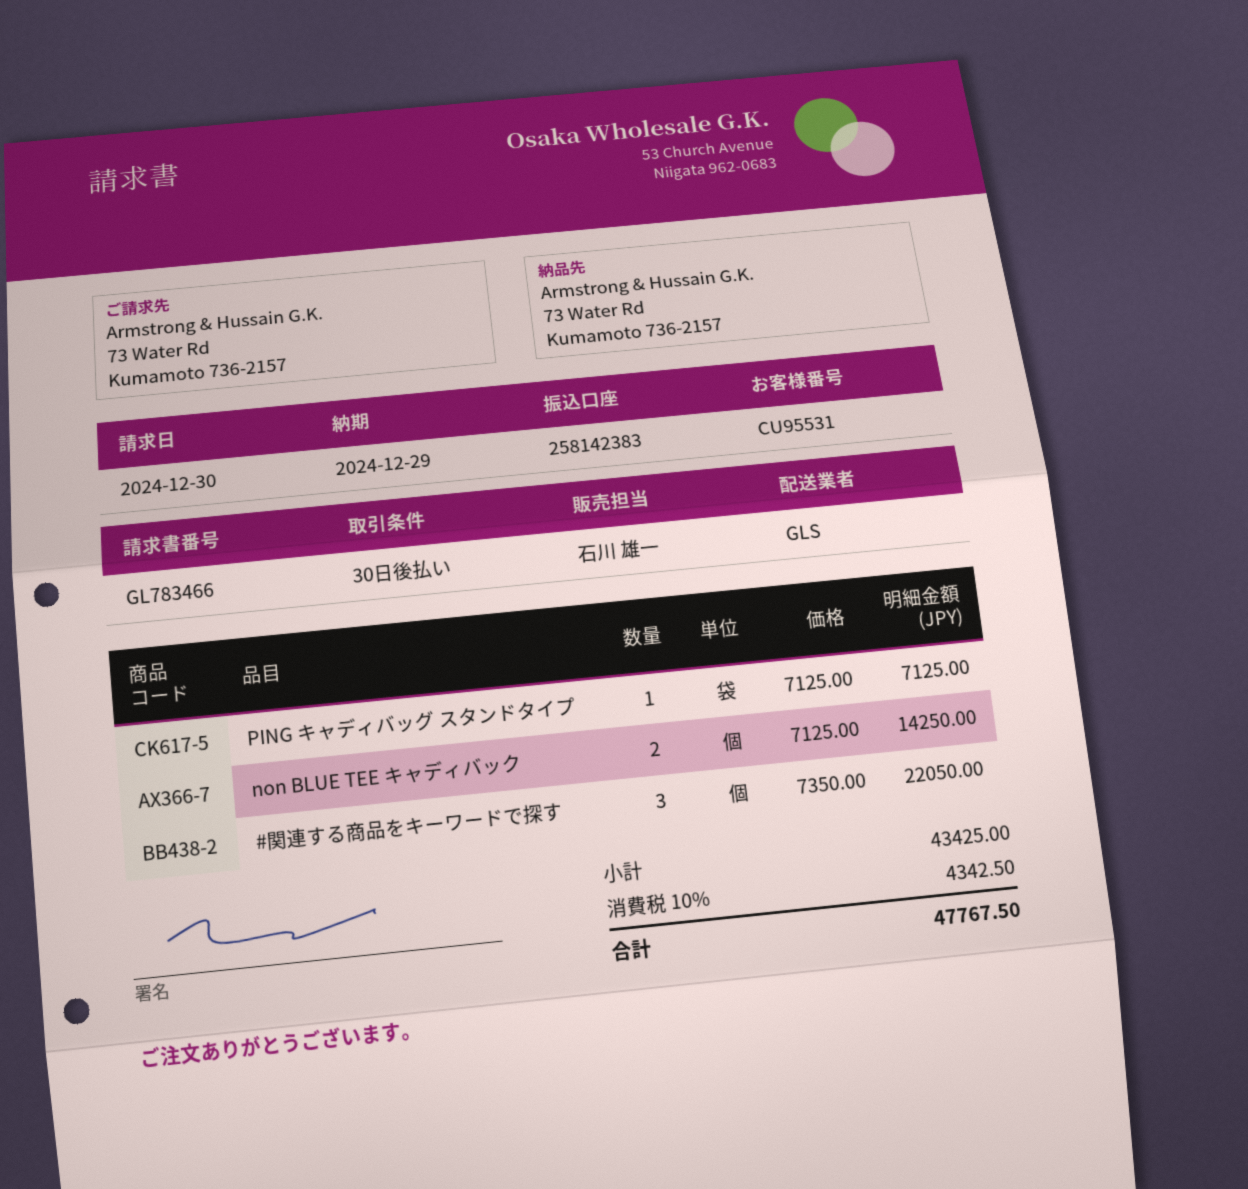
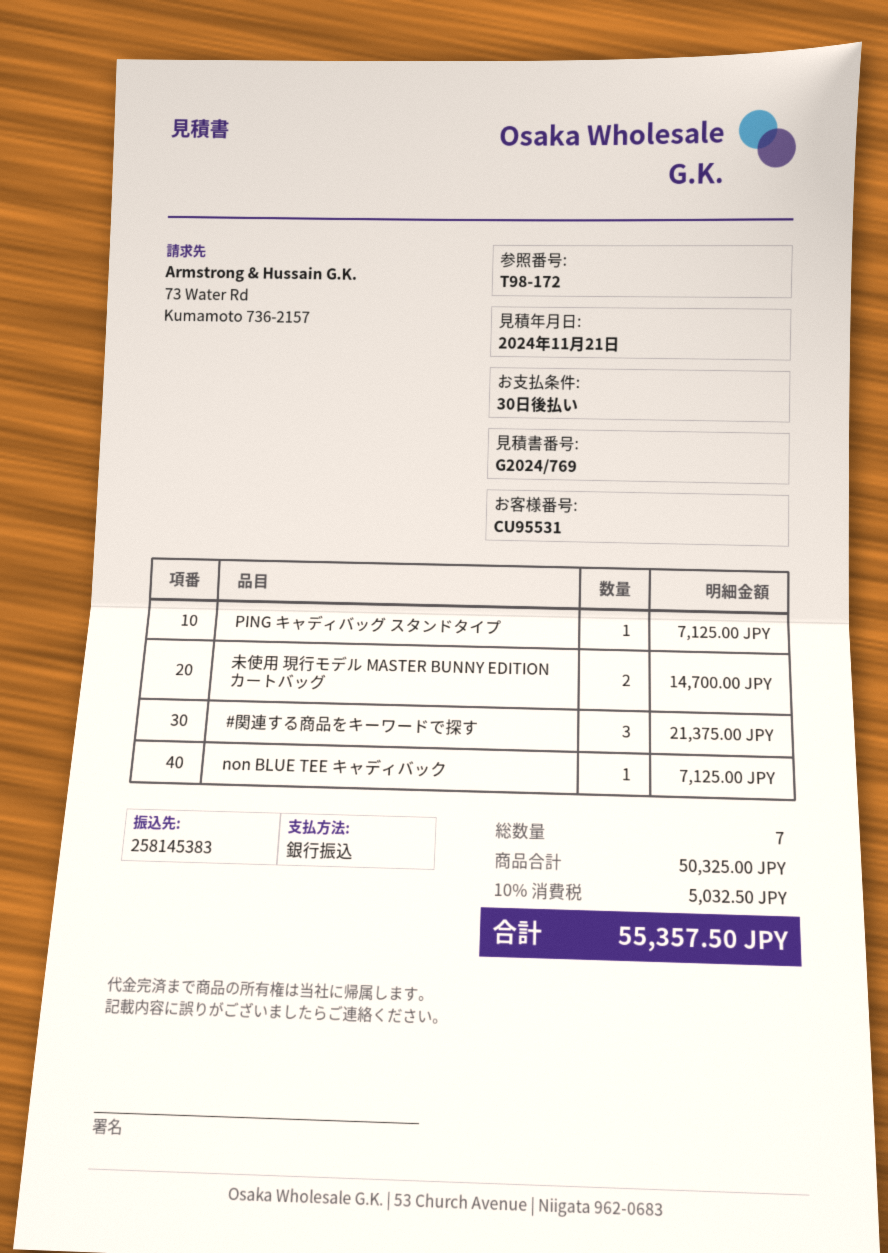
bank account: 258142383 -> 258145383
non BLUE TEE キャディバック: 2 for 14250.00 -> 1 for 7125.00
#関連する商品をキーワードで探す: 3 for 22050.00 -> 3 for 21375.00
未使用 現行モデル MASTER BUNNY EDITION カートバッグ: none -> 2 for 14700.00
subtotal: 43425.00 -> 50325.00
tax: 10% = 4342.50 -> 10% = 5032.50
total: 47767.50 -> 55357.50

